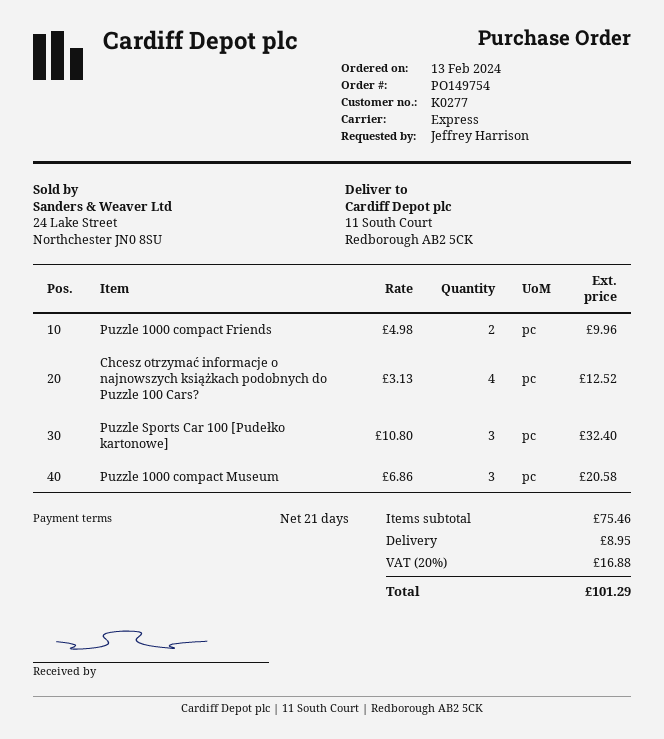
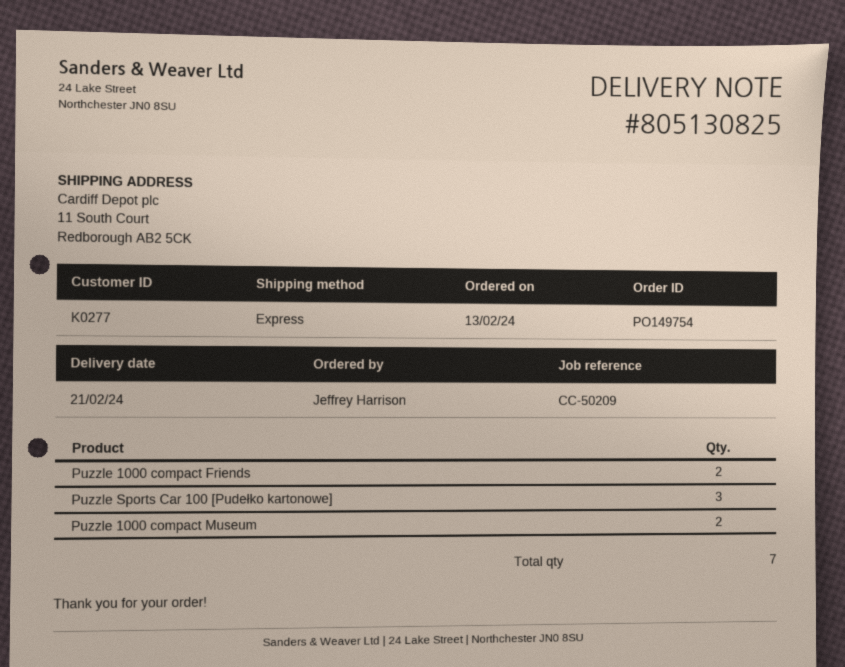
Chcesz otrzymać informacje o najnowszych książkach podobnych do Puzzle 100 Cars?: 4 -> none
Puzzle 1000 compact Museum: 3 -> 2

